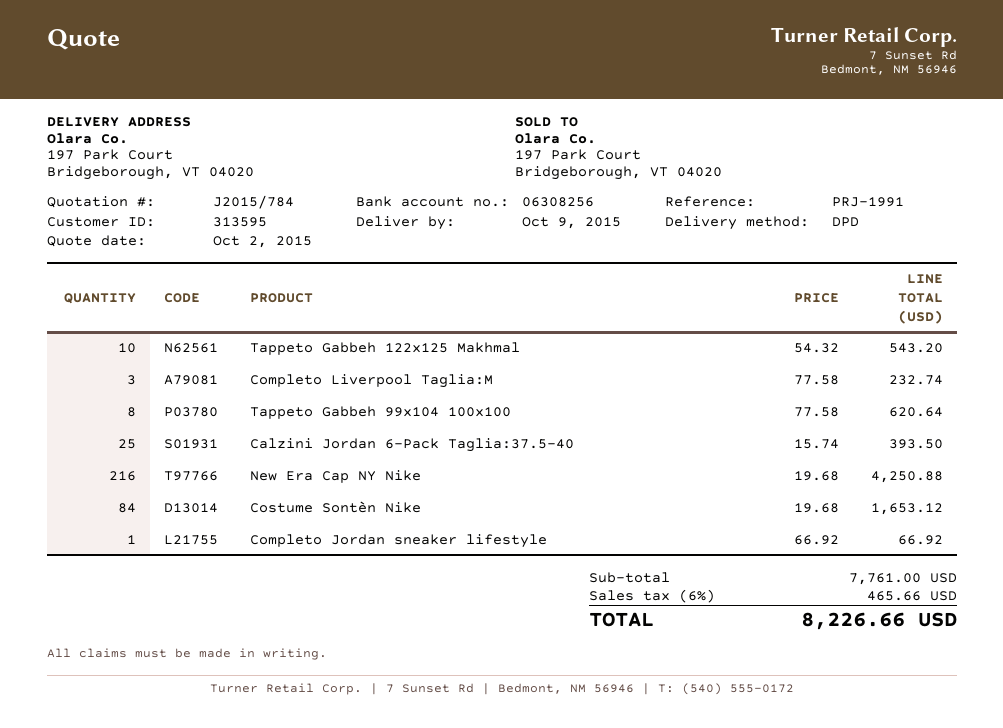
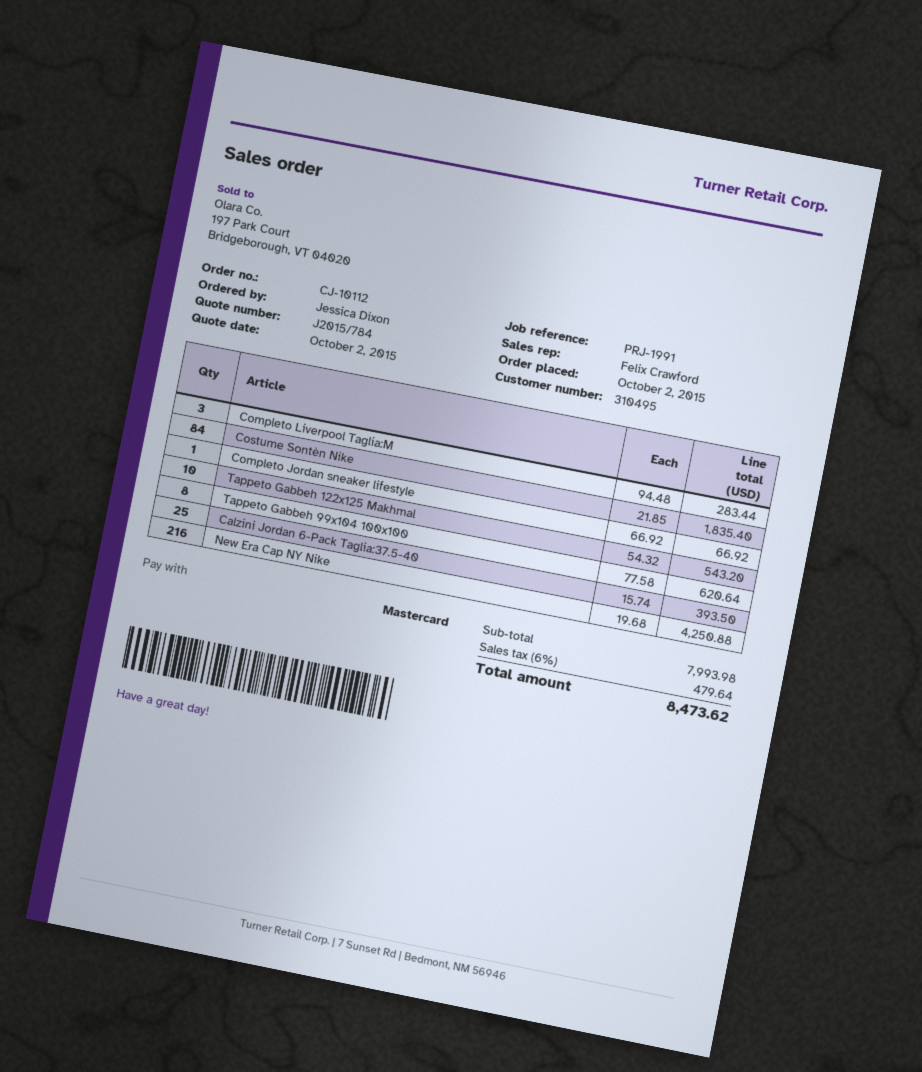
customer number: 313595 -> 310495
Completo Liverpool Taglia:M: 3 x 77.58 = 232.74 -> 3 x 94.48 = 283.44
Costume Sontèn Nike: 84 x 19.68 = 1653.12 -> 84 x 21.85 = 1835.40
subtotal: 7761.00 -> 7993.98
tax: 6% = 465.66 -> 6% = 479.64
total: 8226.66 -> 8473.62

